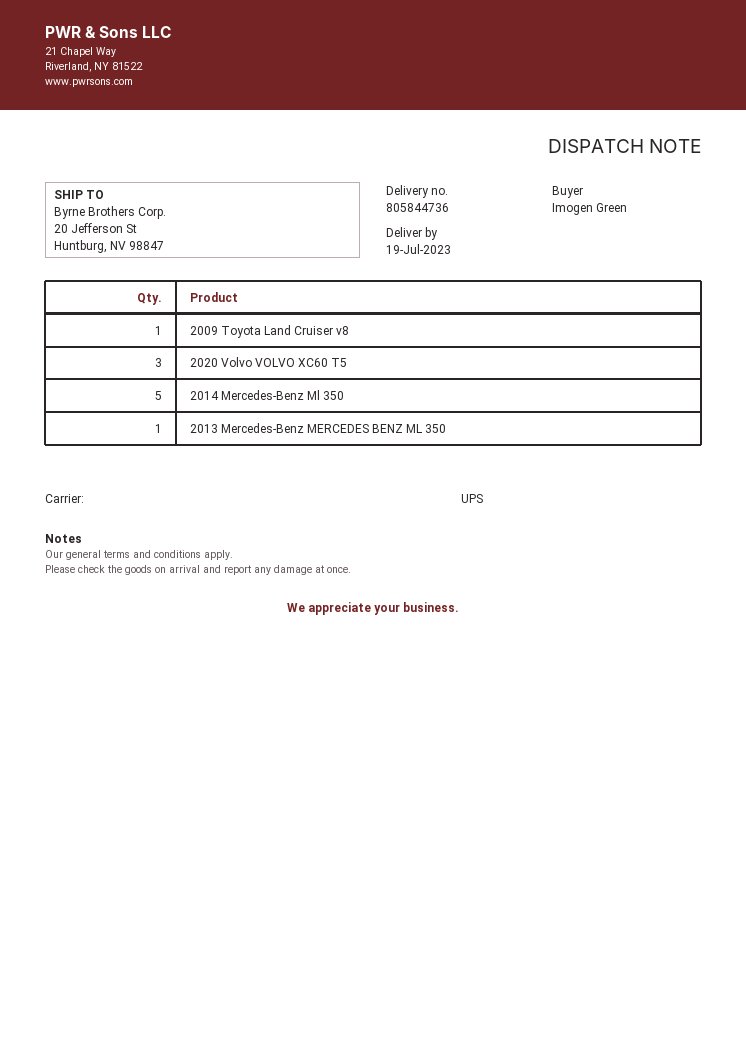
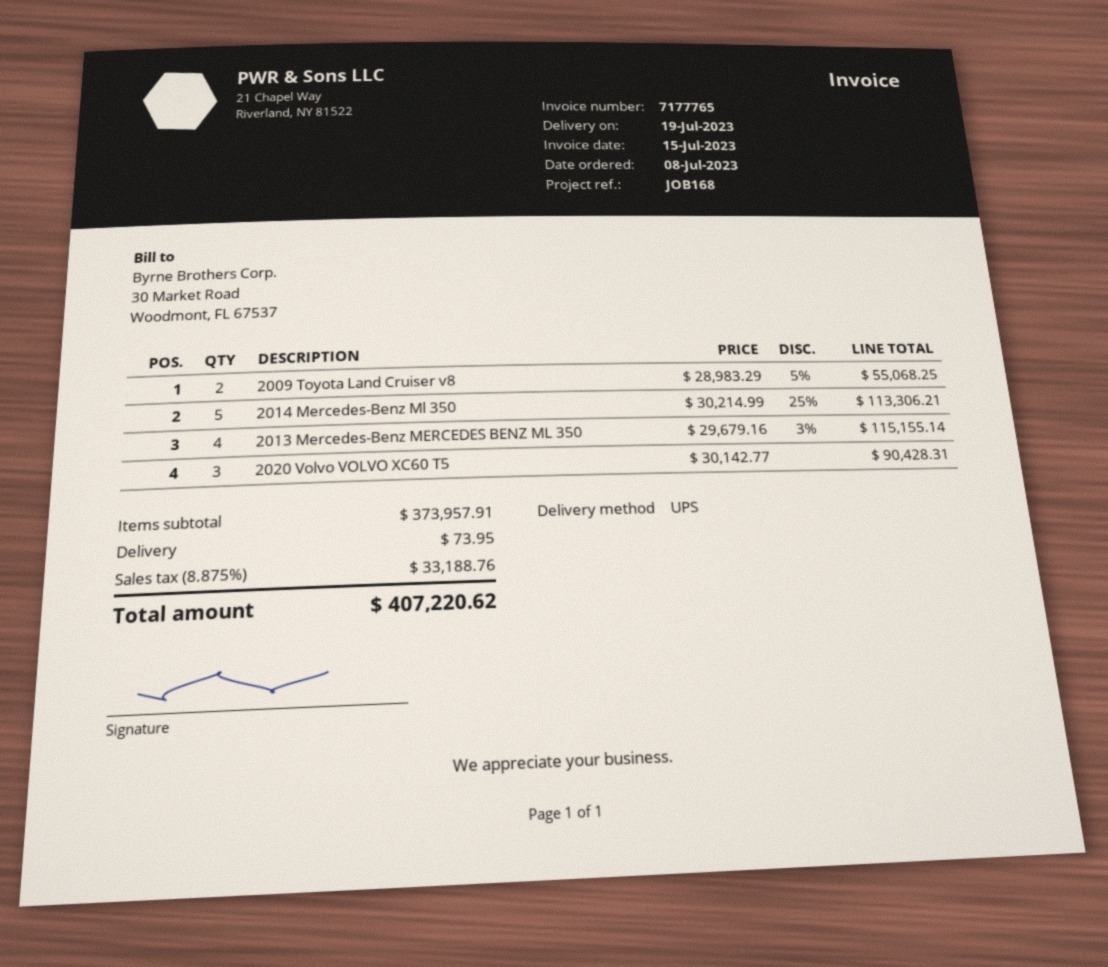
2009 Toyota Land Cruiser v8: 1 -> 2
2013 Mercedes-Benz MERCEDES BENZ ML 350: 1 -> 4

